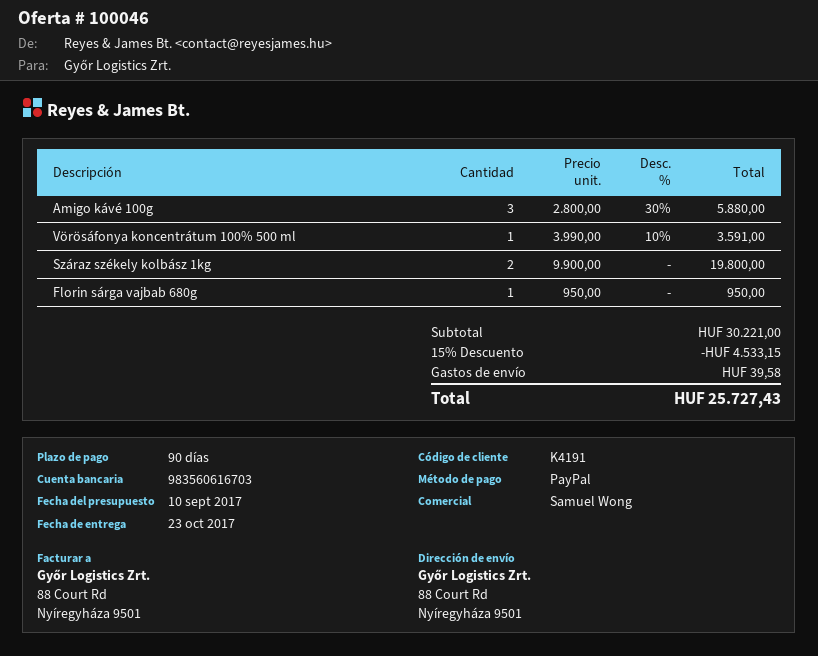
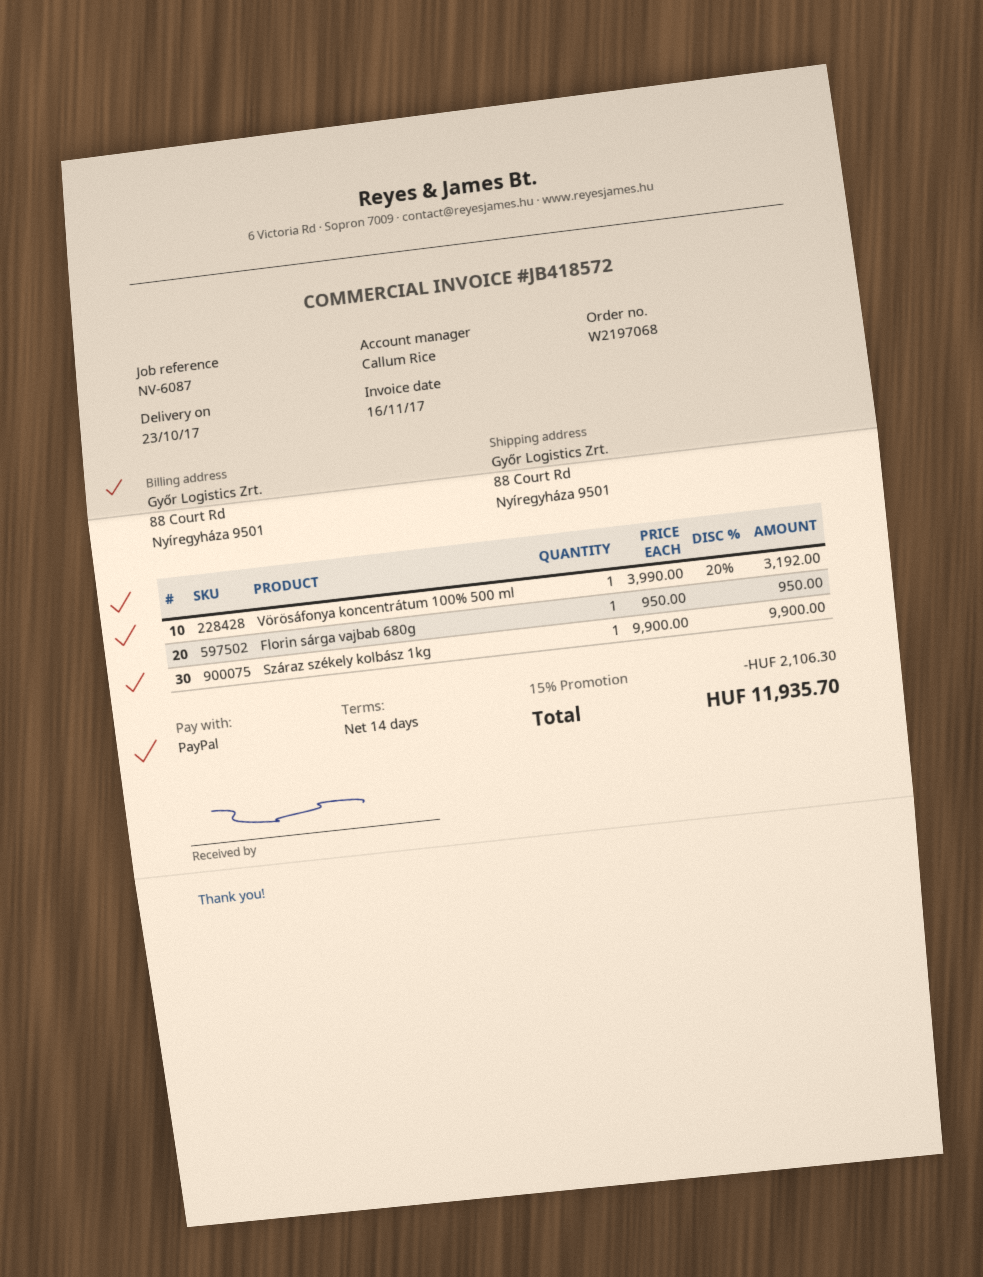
payment terms: 90 days -> 14 days
sales rep: Samuel Wong -> Callum Rice
Amigo kávé 100g: 3 x 2800.00 - 30% = 5880.00 -> none
Vörösáfonya koncentrátum 100% 500 ml: 1 x 3990.00 - 10% = 3591.00 -> 1 x 3990.00 - 20% = 3192.00
Száraz székely kolbász 1kg: 2 x 9900.00 = 19800.00 -> 1 x 9900.00 = 9900.00
discount: 15% = 4533.15 -> 15% = 2106.30
shipping: 39.58 -> none
total: 25727.43 -> 11935.70

